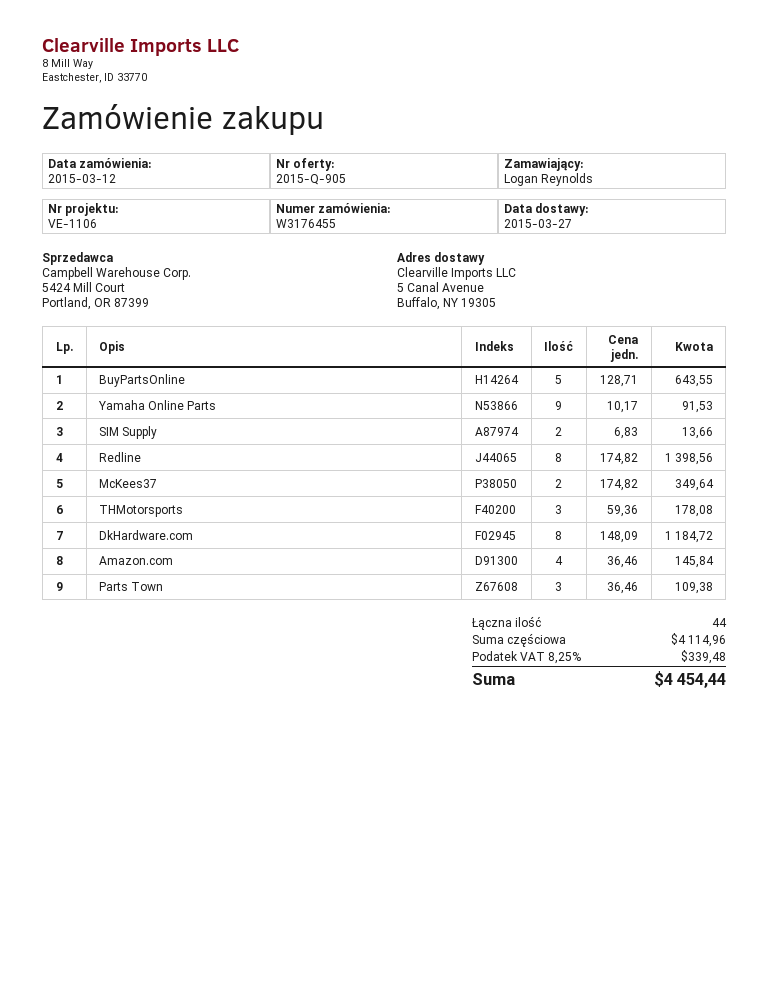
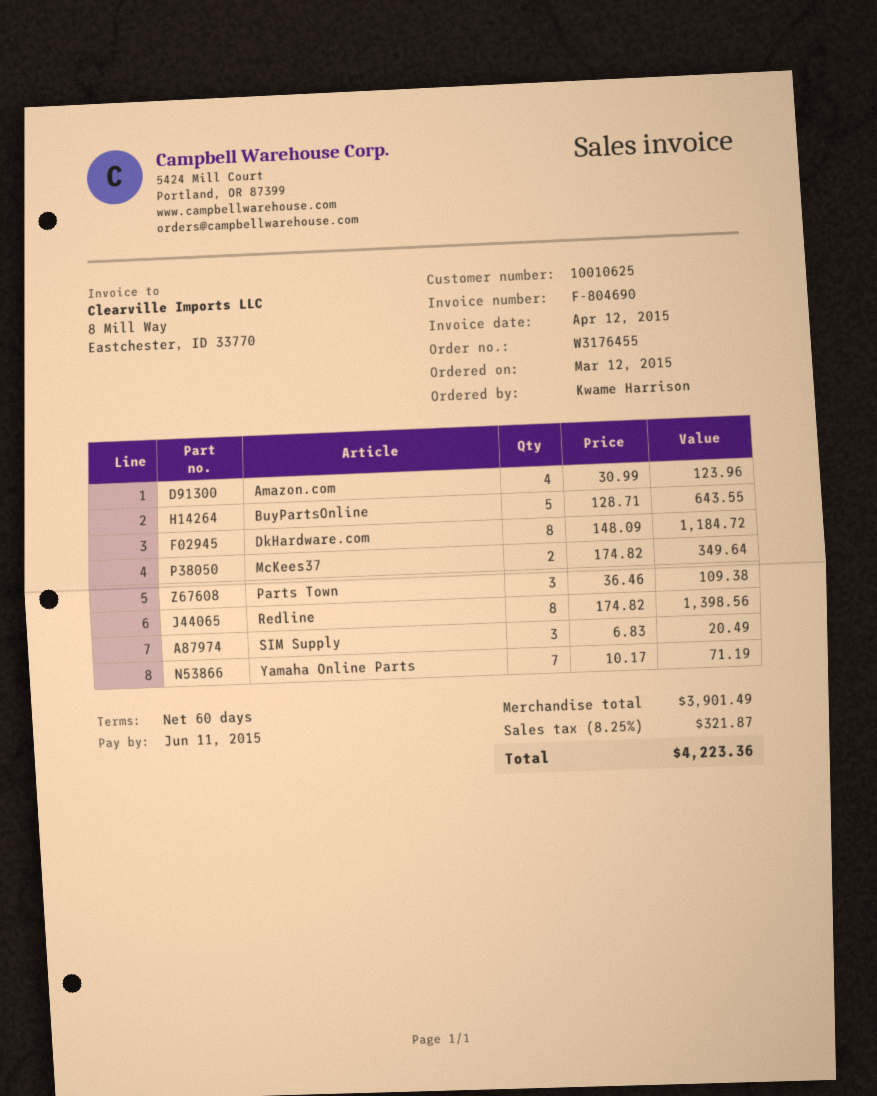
ordered by: Logan Reynolds -> Kwame Harrison
Yamaha Online Parts: 9 x 10.17 = 91.53 -> 7 x 10.17 = 71.19
SIM Supply: 2 x 6.83 = 13.66 -> 3 x 6.83 = 20.49
THMotorsports: 3 x 59.36 = 178.08 -> none
Amazon.com: 4 x 36.46 = 145.84 -> 4 x 30.99 = 123.96
subtotal: 4114.96 -> 3901.49
tax: 8.25% = 339.48 -> 8.25% = 321.87
total: 4454.44 -> 4223.36

